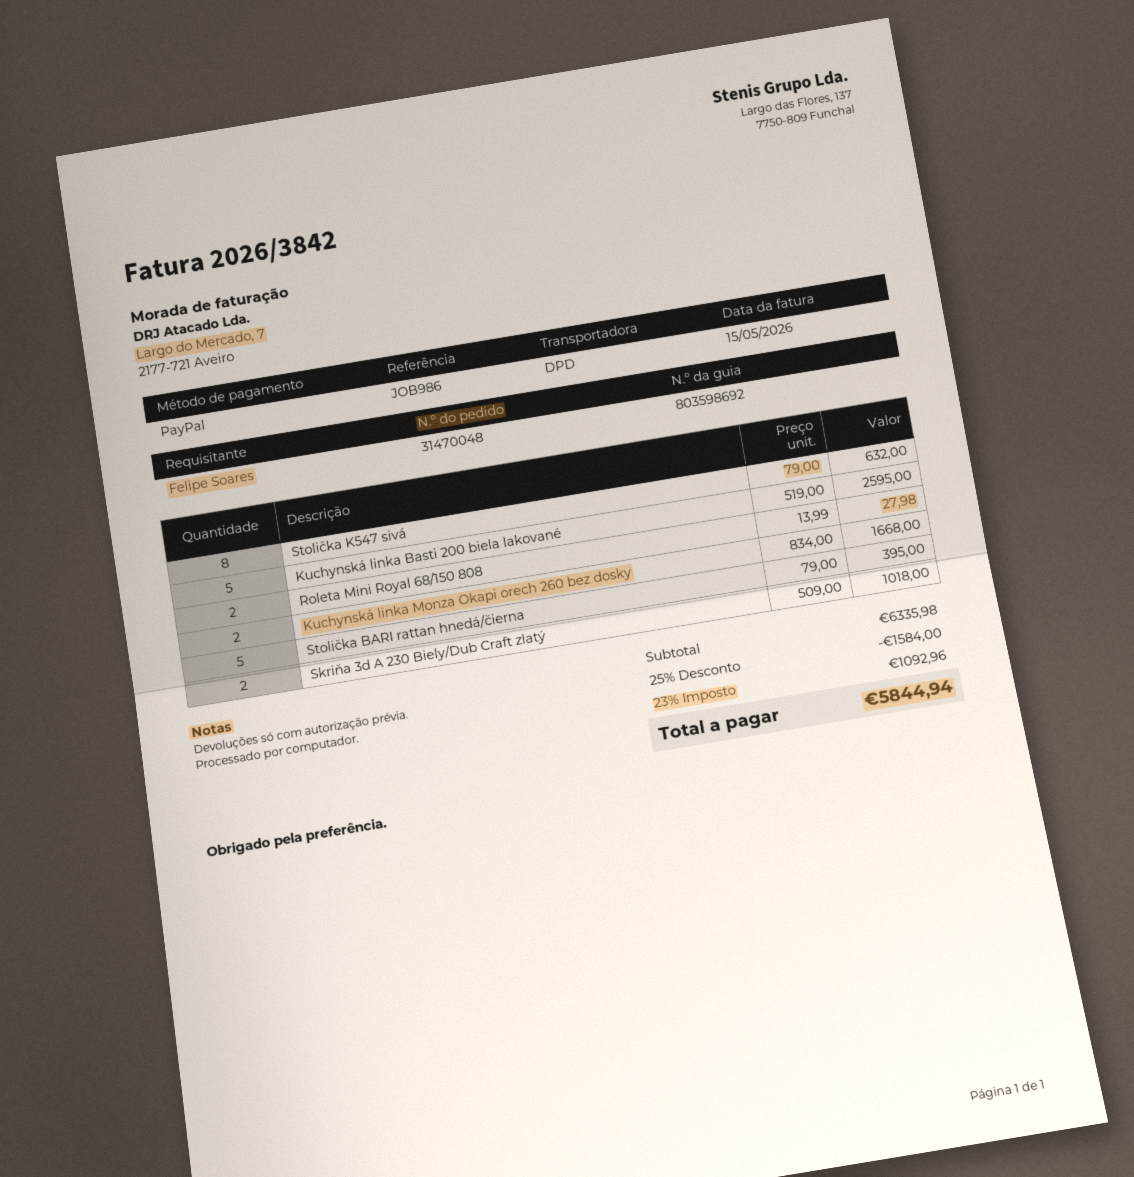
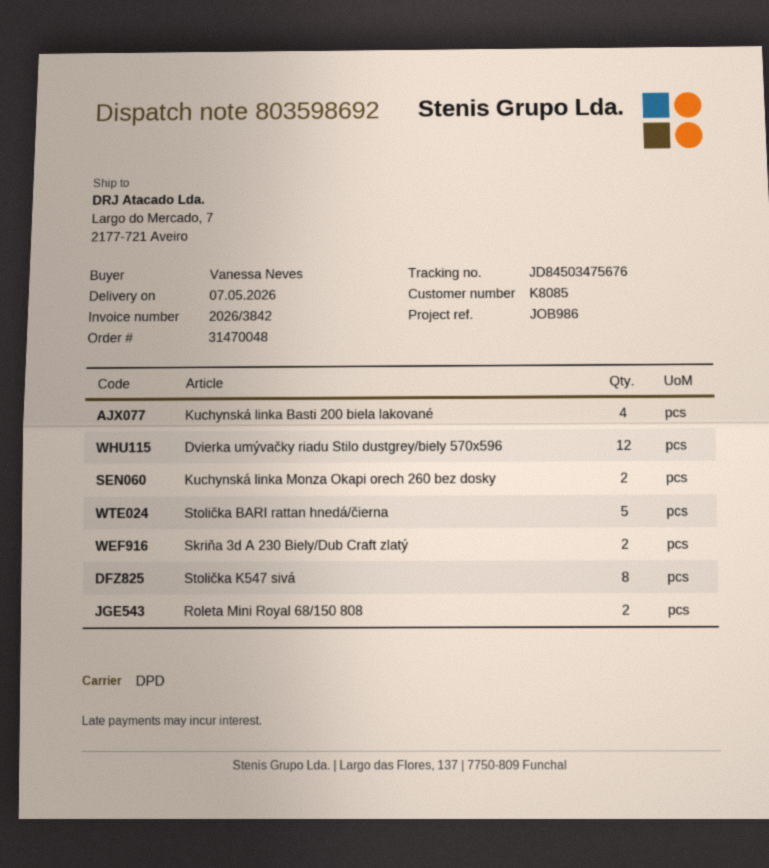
ordered by: Felipe Soares -> Vanessa Neves
Kuchynská linka Basti 200 biela lakované: 5 -> 4
Dvierka umývačky riadu Stilo dustgrey/biely 570x596: none -> 12

